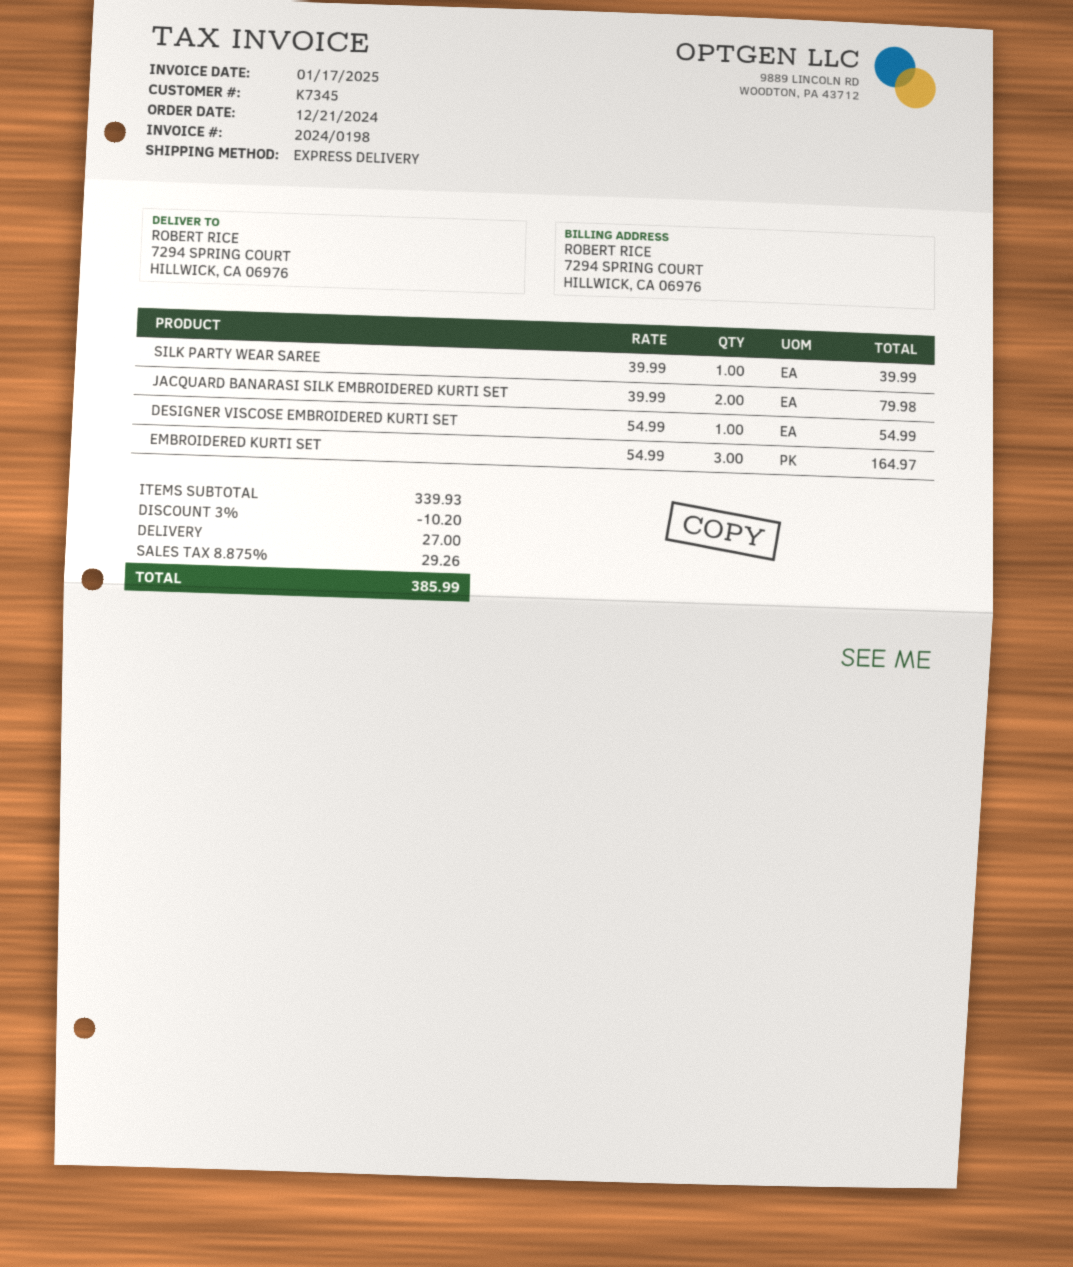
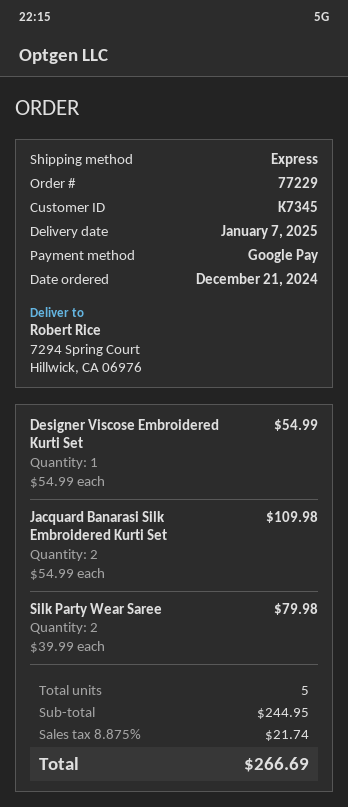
SILK PARTY WEAR SAREE: 1 x 39.99 = 39.99 -> 2 x 39.99 = 79.98
JACQUARD BANARASI SILK EMBROIDERED KURTI SET: 2 x 39.99 = 79.98 -> 2 x 54.99 = 109.98
EMBROIDERED KURTI SET: 3 x 54.99 = 164.97 -> none
subtotal: 339.93 -> 244.95
discount: 3% = 10.20 -> none
shipping: 27.00 -> none
tax: 8.875% = 29.26 -> 8.875% = 21.74
total: 385.99 -> 266.69

